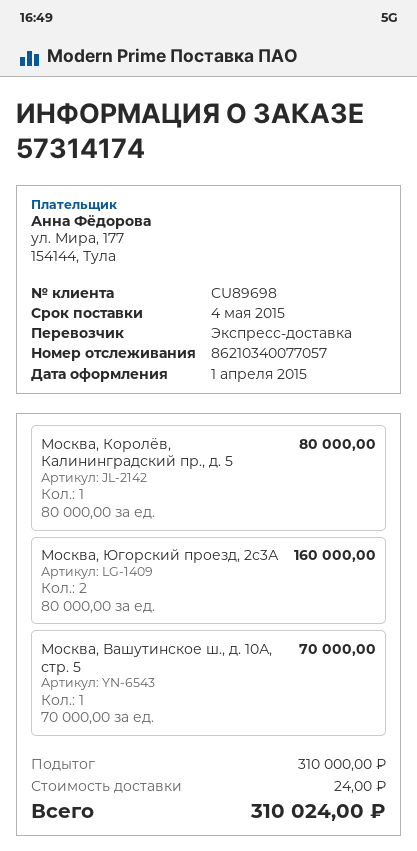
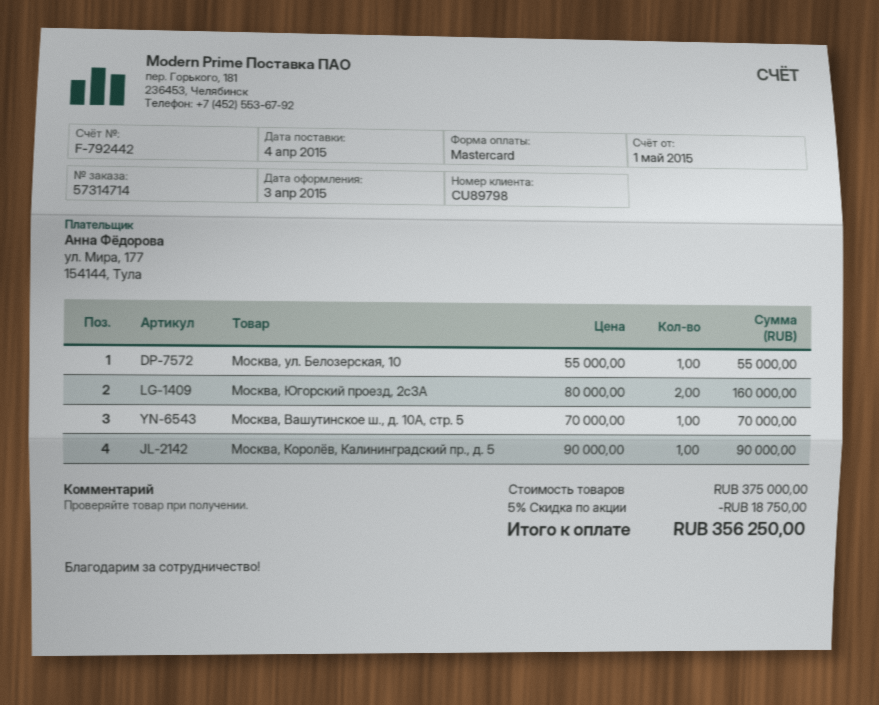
order number: 57314174 -> 57314714
order date: 2015-04-01 -> 2015-04-03
delivery date: 2015-05-04 -> 2015-04-04
customer number: CU89698 -> CU89798
Москва, Королёв, Калининградский пр., д. 5: 1 x 80000.00 = 80000.00 -> 1 x 90000.00 = 90000.00
Москва, ул. Белозерская, 10: none -> 1 x 55000.00 = 55000.00
subtotal: 310000.00 -> 375000.00
discount: none -> 5% = 18750.00
shipping: 24.00 -> none
total: 310024.00 -> 356250.00

